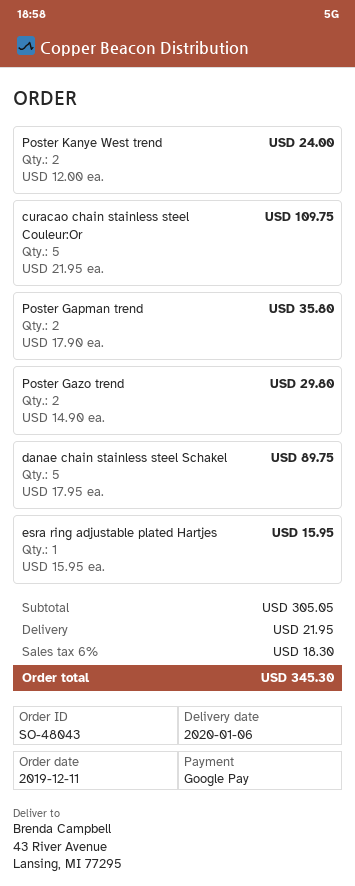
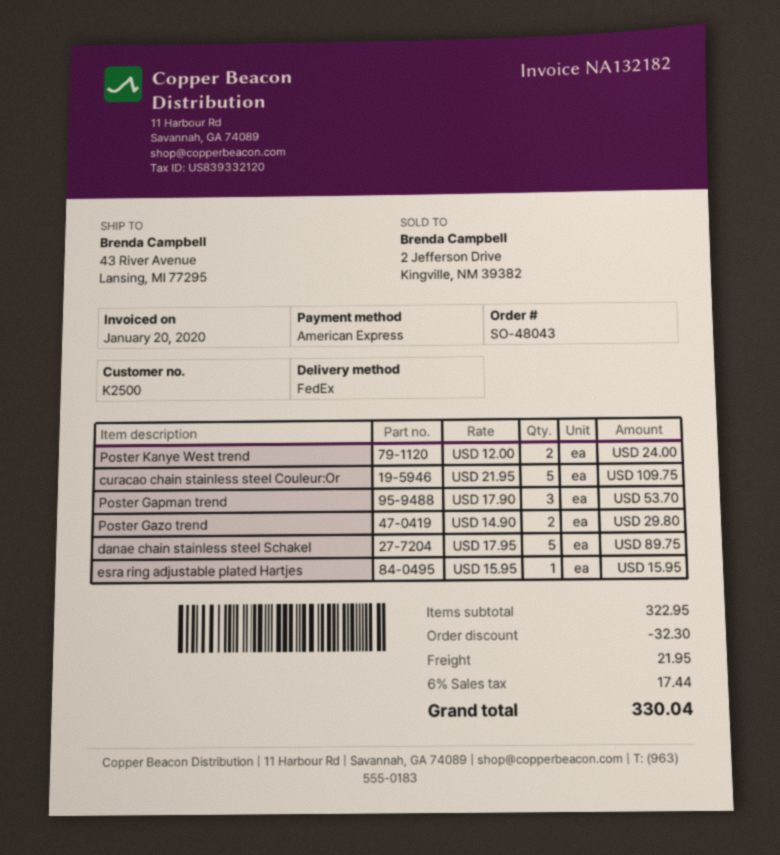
payment method: Google Pay -> American Express
Poster Gapman trend: 2 x 17.90 = 35.80 -> 3 x 17.90 = 53.70
subtotal: 305.05 -> 322.95
discount: none -> 32.30
tax: 6% = 18.30 -> 6% = 17.44
total: 345.30 -> 330.04

